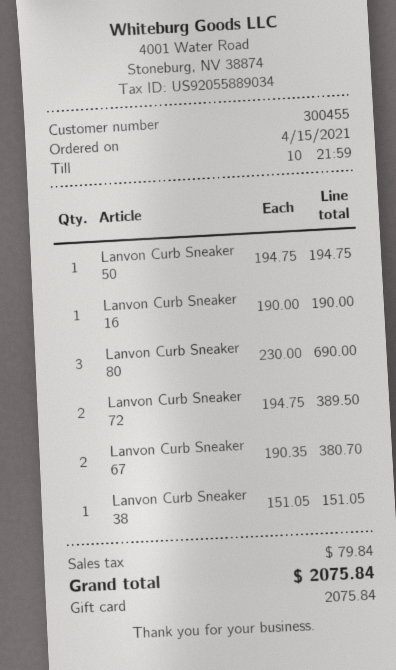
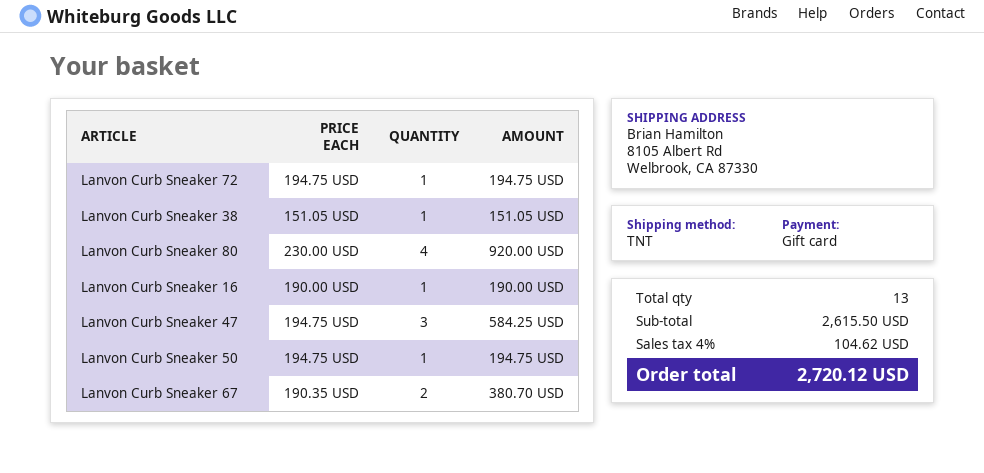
Lanvon Curb Sneaker 80: 3 x 230.00 = 690.00 -> 4 x 230.00 = 920.00
Lanvon Curb Sneaker 72: 2 x 194.75 = 389.50 -> 1 x 194.75 = 194.75
Lanvon Curb Sneaker 47: none -> 3 x 194.75 = 584.25
tax: 79.84 -> 104.62
total: 2075.84 -> 2720.12

